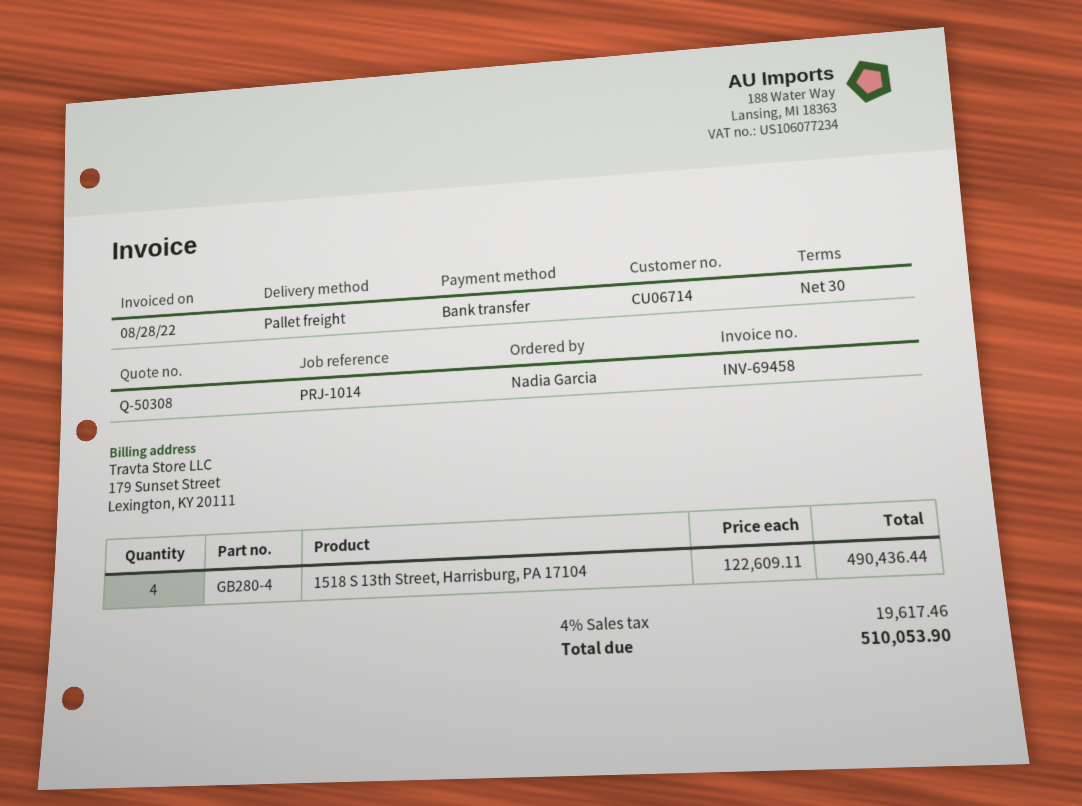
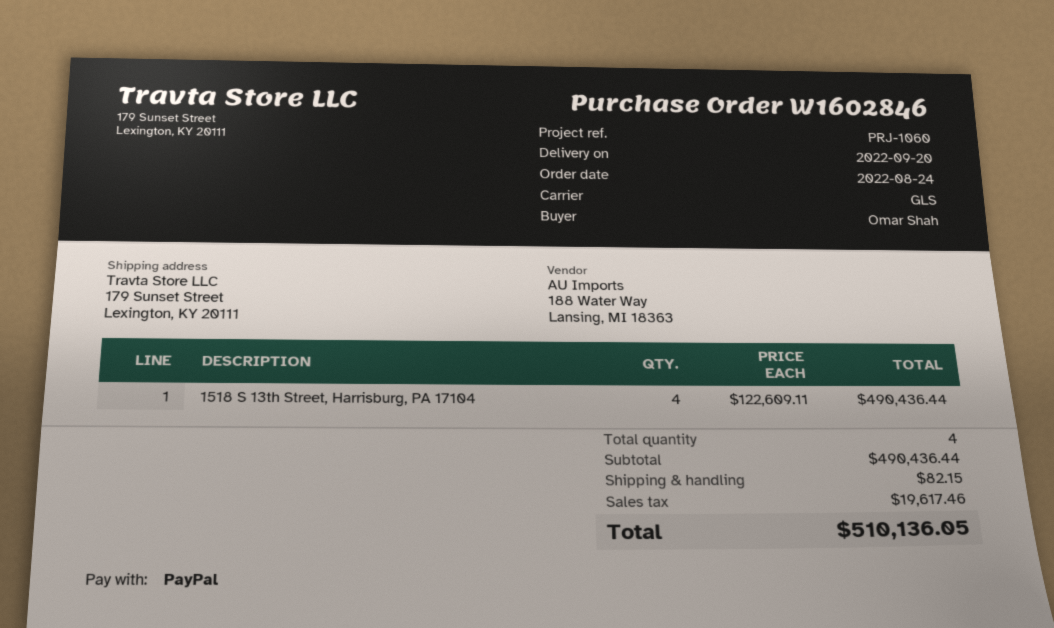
reference: PRJ-1014 -> PRJ-1060
ordered by: Nadia Garcia -> Omar Shah
payment method: bank transfer -> PayPal
shipping method: pallet freight -> GLS
shipping: none -> 82.15
total: 510053.90 -> 510136.05

